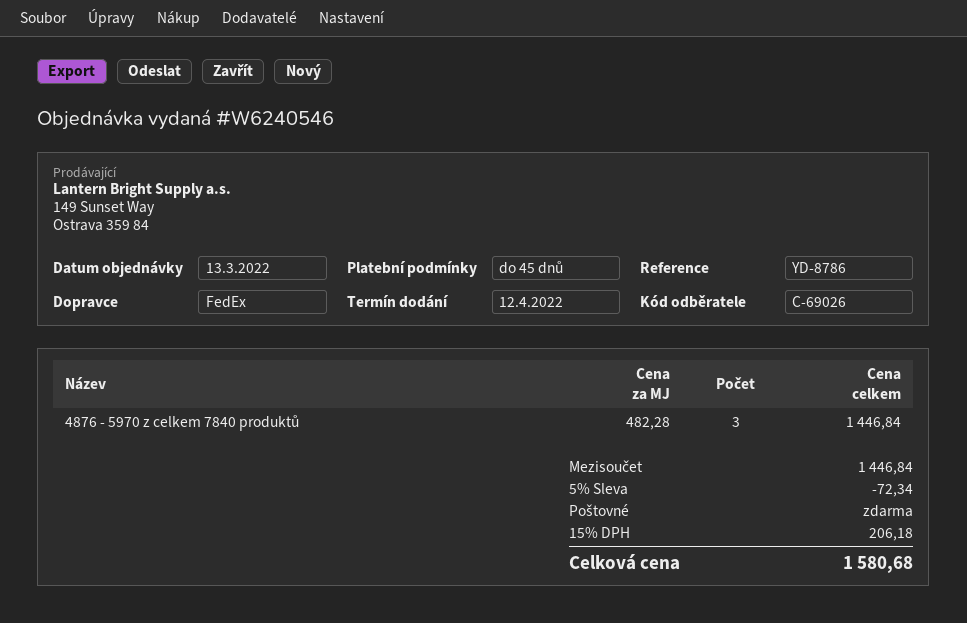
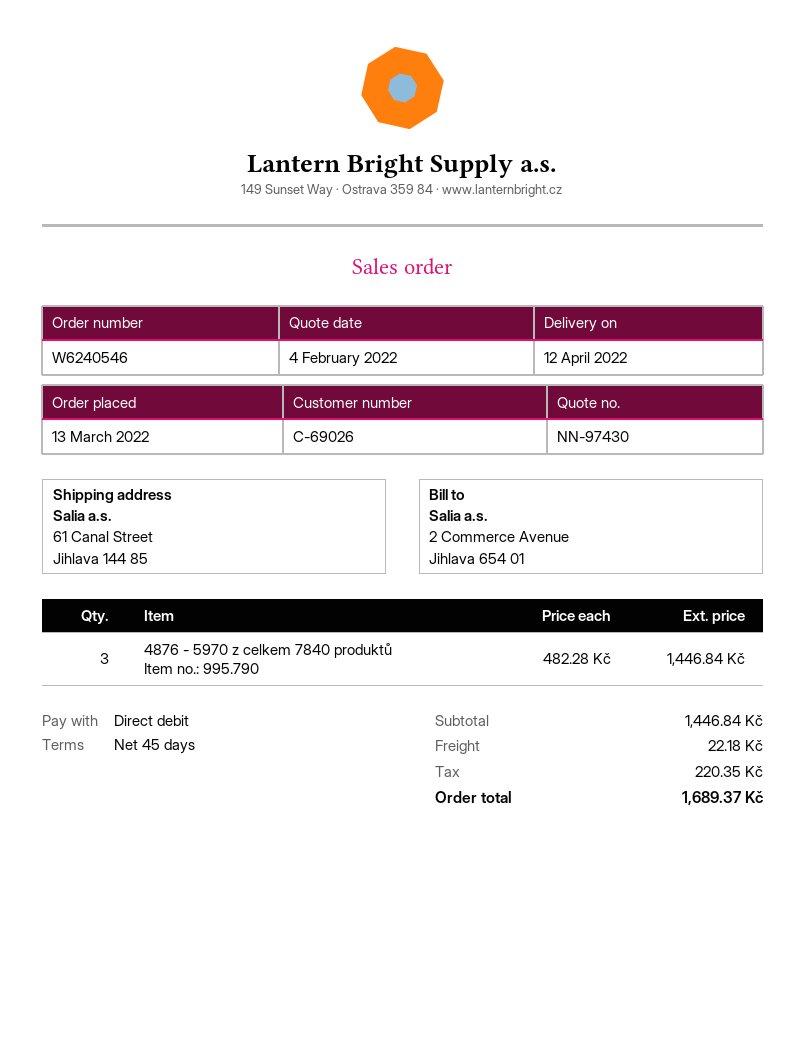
discount: 5% = 72.34 -> none
shipping: 0.00 -> 22.18
tax: 206.18 -> 220.35
total: 1580.68 -> 1689.37

